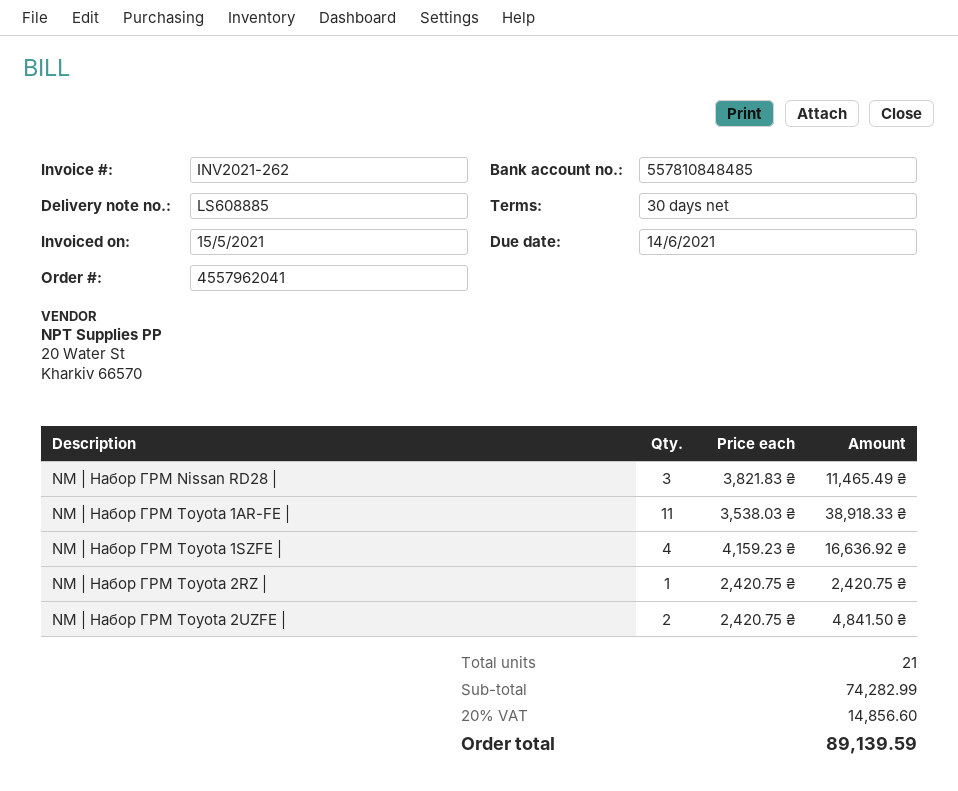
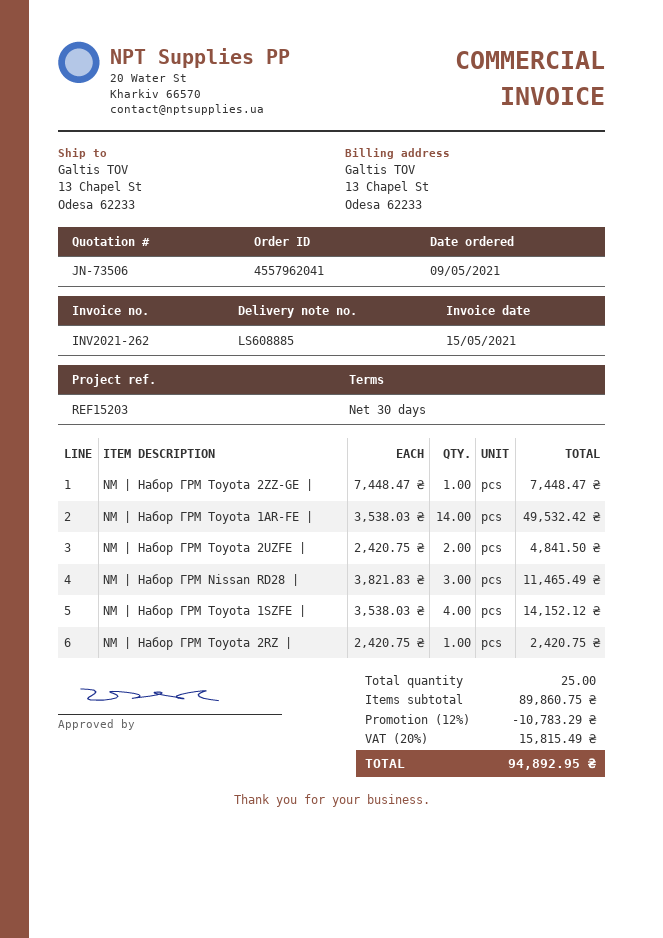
NM | Набор ГРМ Toyota 1AR-FE |: 11 x 3538.03 = 38918.33 -> 14 x 3538.03 = 49532.42
NM | Набор ГРМ Toyota 1SZFE |: 4 x 4159.23 = 16636.92 -> 4 x 3538.03 = 14152.12
NM | Набор ГРМ Toyota 2ZZ-GE |: none -> 1 x 7448.47 = 7448.47
total quantity: 21 -> 25
subtotal: 74282.99 -> 89860.75
discount: none -> 12% = 10783.29
tax: 20% = 14856.60 -> 20% = 15815.49
total: 89139.59 -> 94892.95

